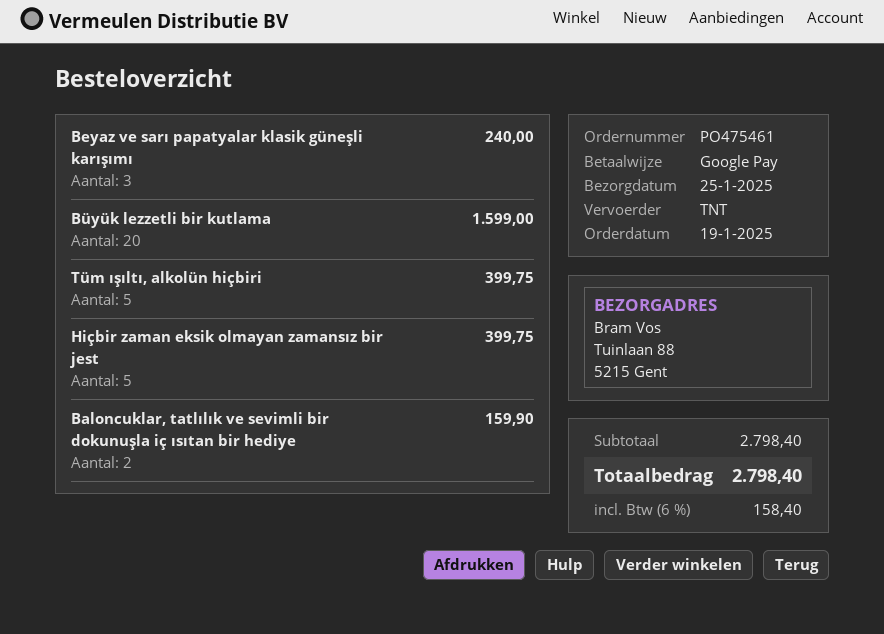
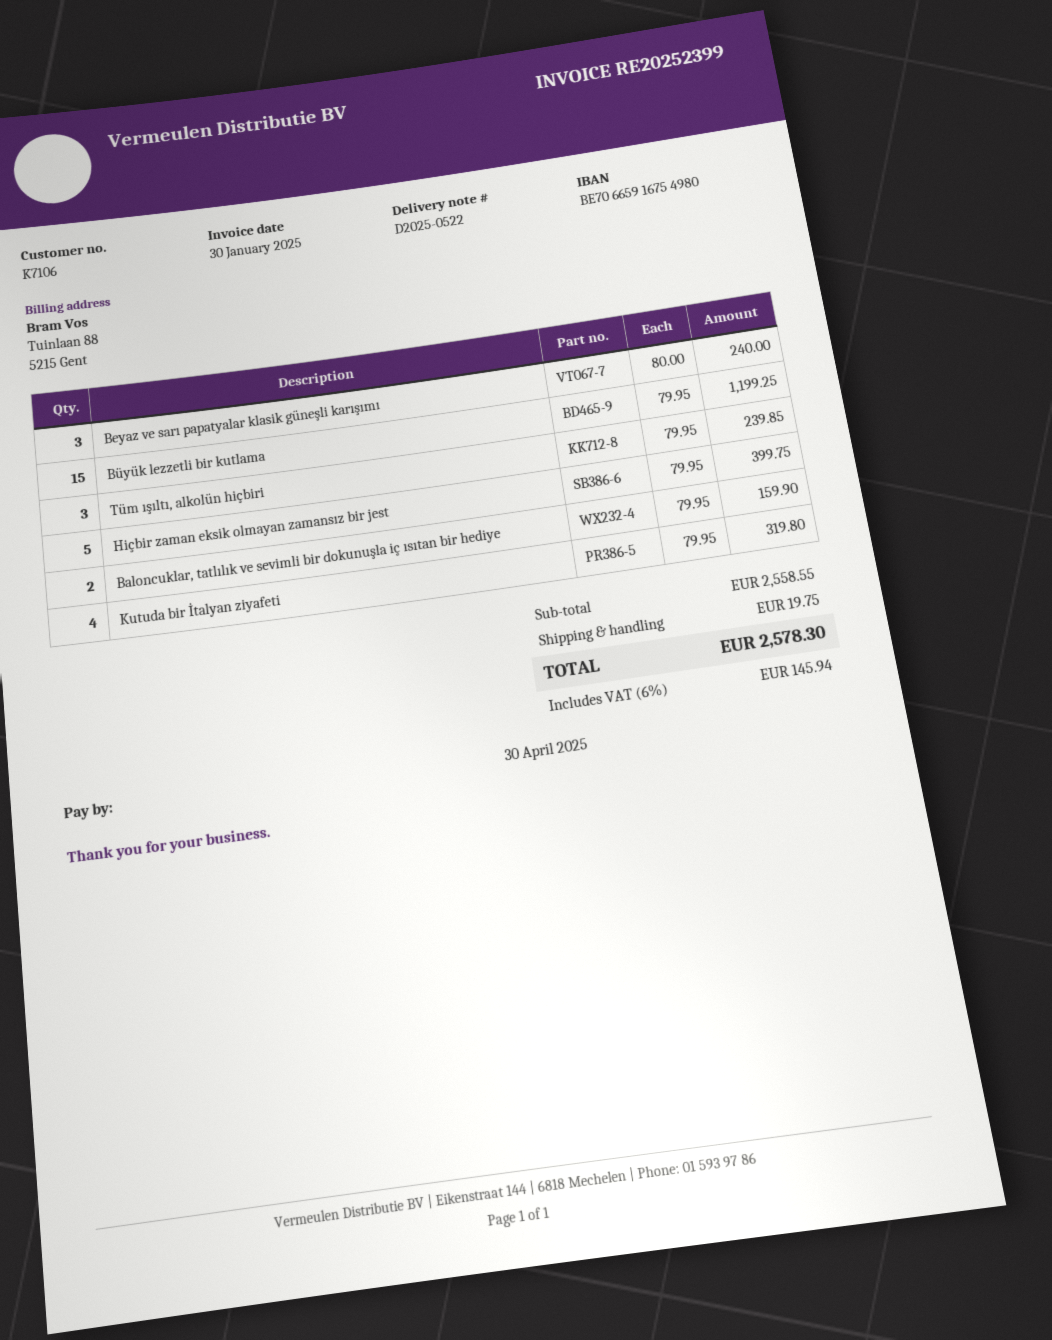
Büyük lezzetli bir kutlama: 20 for 1599.00 -> 15 for 1199.25
Tüm ışıltı, alkolün hiçbiri: 5 for 399.75 -> 3 for 239.85
Kutuda bir İtalyan ziyafeti: none -> 4 for 319.80
subtotal: 2798.40 -> 2558.55
shipping: none -> 19.75
tax: 6% = 158.40 -> 6% = 145.94
total: 2798.40 -> 2578.30

